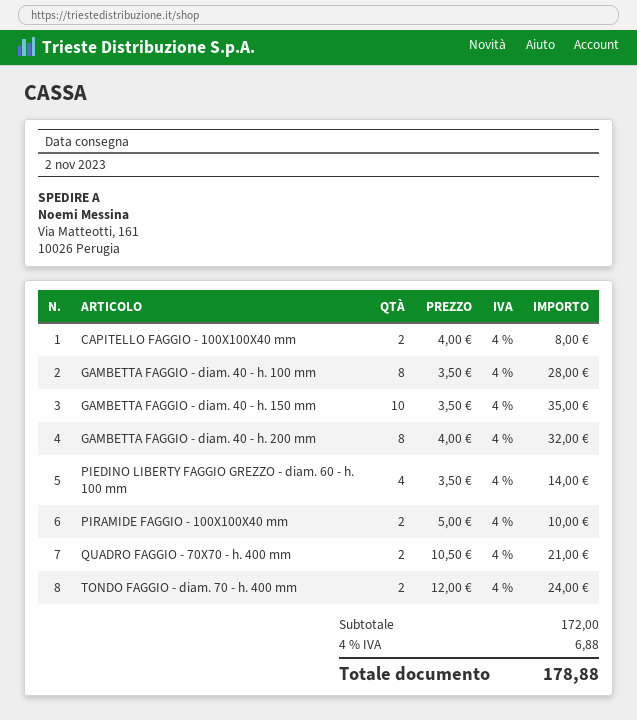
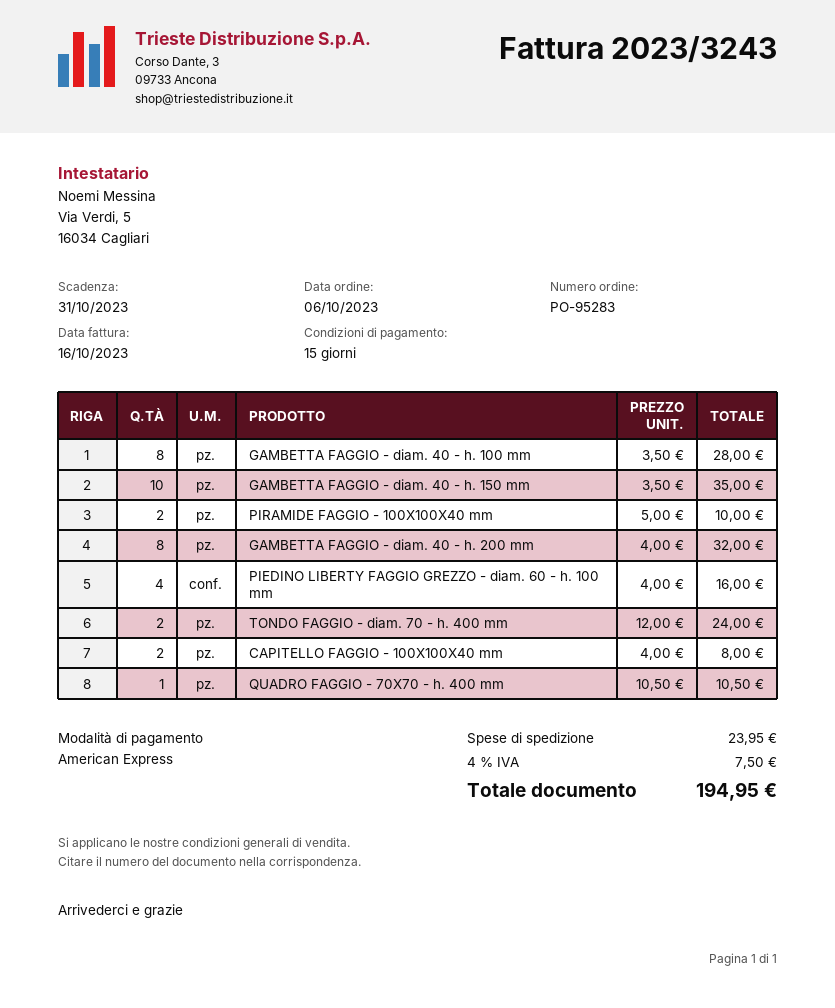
PIEDINO LIBERTY FAGGIO GREZZO - diam. 60 - h. 100 mm: 4 x 3.50 = 14.00 -> 4 x 4.00 = 16.00
QUADRO FAGGIO - 70X70 - h. 400 mm: 2 x 10.50 = 21.00 -> 1 x 10.50 = 10.50
shipping: none -> 23.95
tax: 4% = 6.88 -> 4% = 7.50
total: 178.88 -> 194.95

